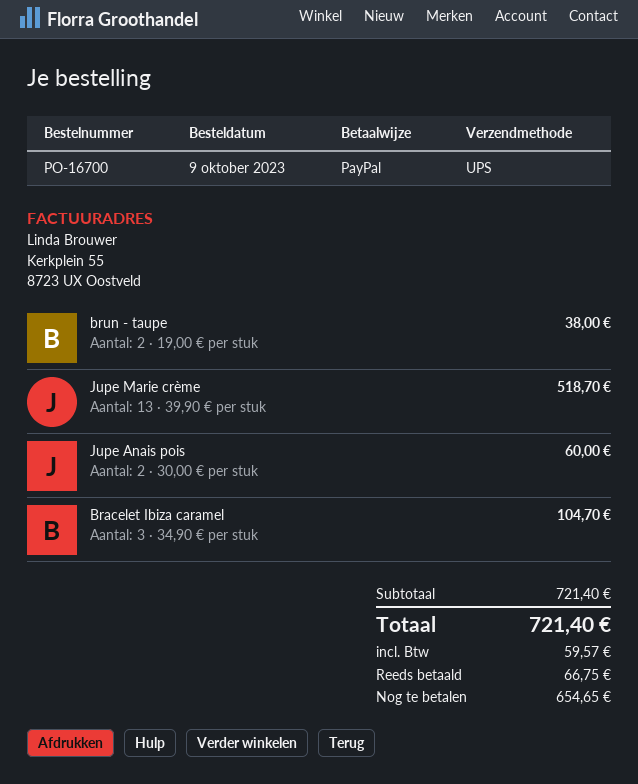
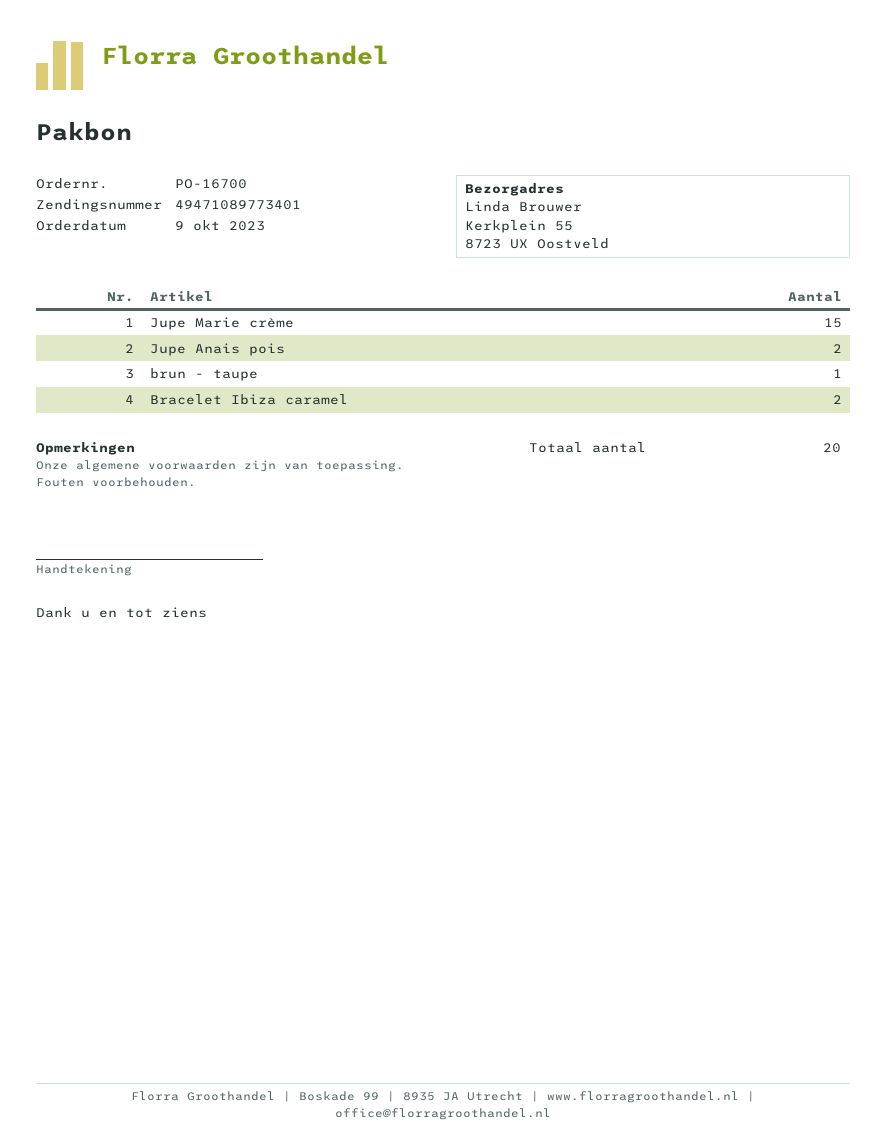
brun - taupe: 2 -> 1
Jupe Marie crème: 13 -> 15
Bracelet Ibiza caramel: 3 -> 2

